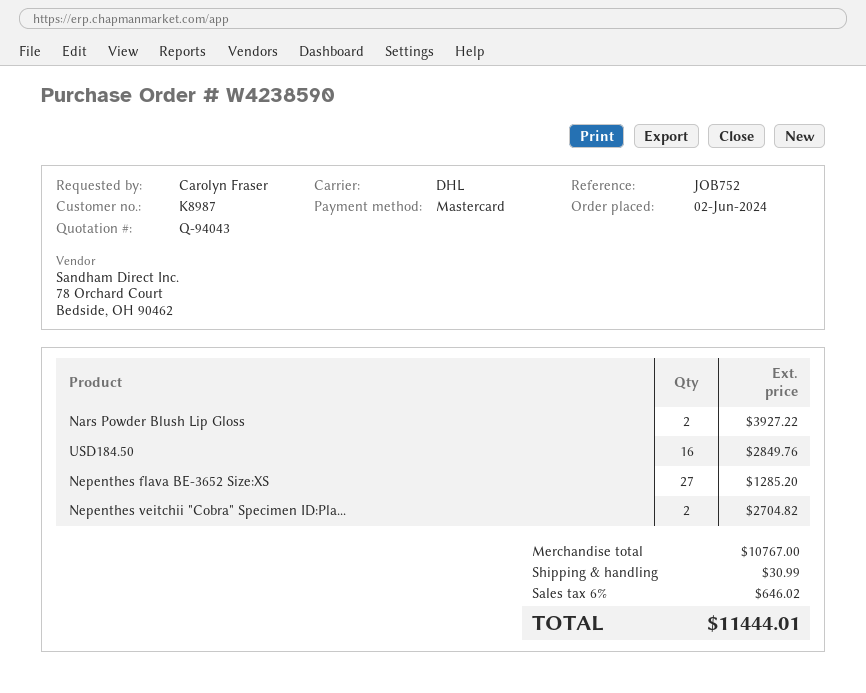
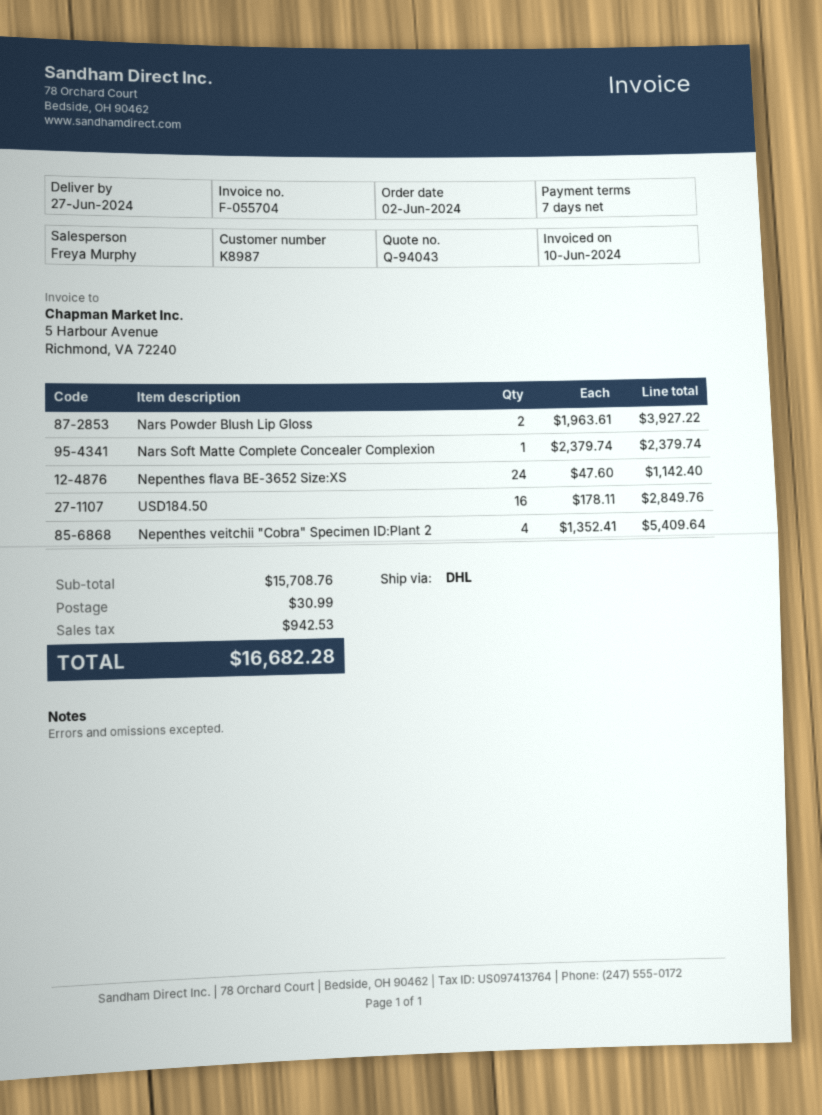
Nepenthes flava BE-3652 Size:XS: 27 for 1285.20 -> 24 for 1142.40
Nepenthes veitchii "Cobra" Specimen ID:Pla...: 2 for 2704.82 -> 4 for 5409.64
Nars Soft Matte Complete Concealer Complexion: none -> 1 for 2379.74
subtotal: 10767.00 -> 15708.76
tax: 646.02 -> 942.53
total: 11444.01 -> 16682.28

